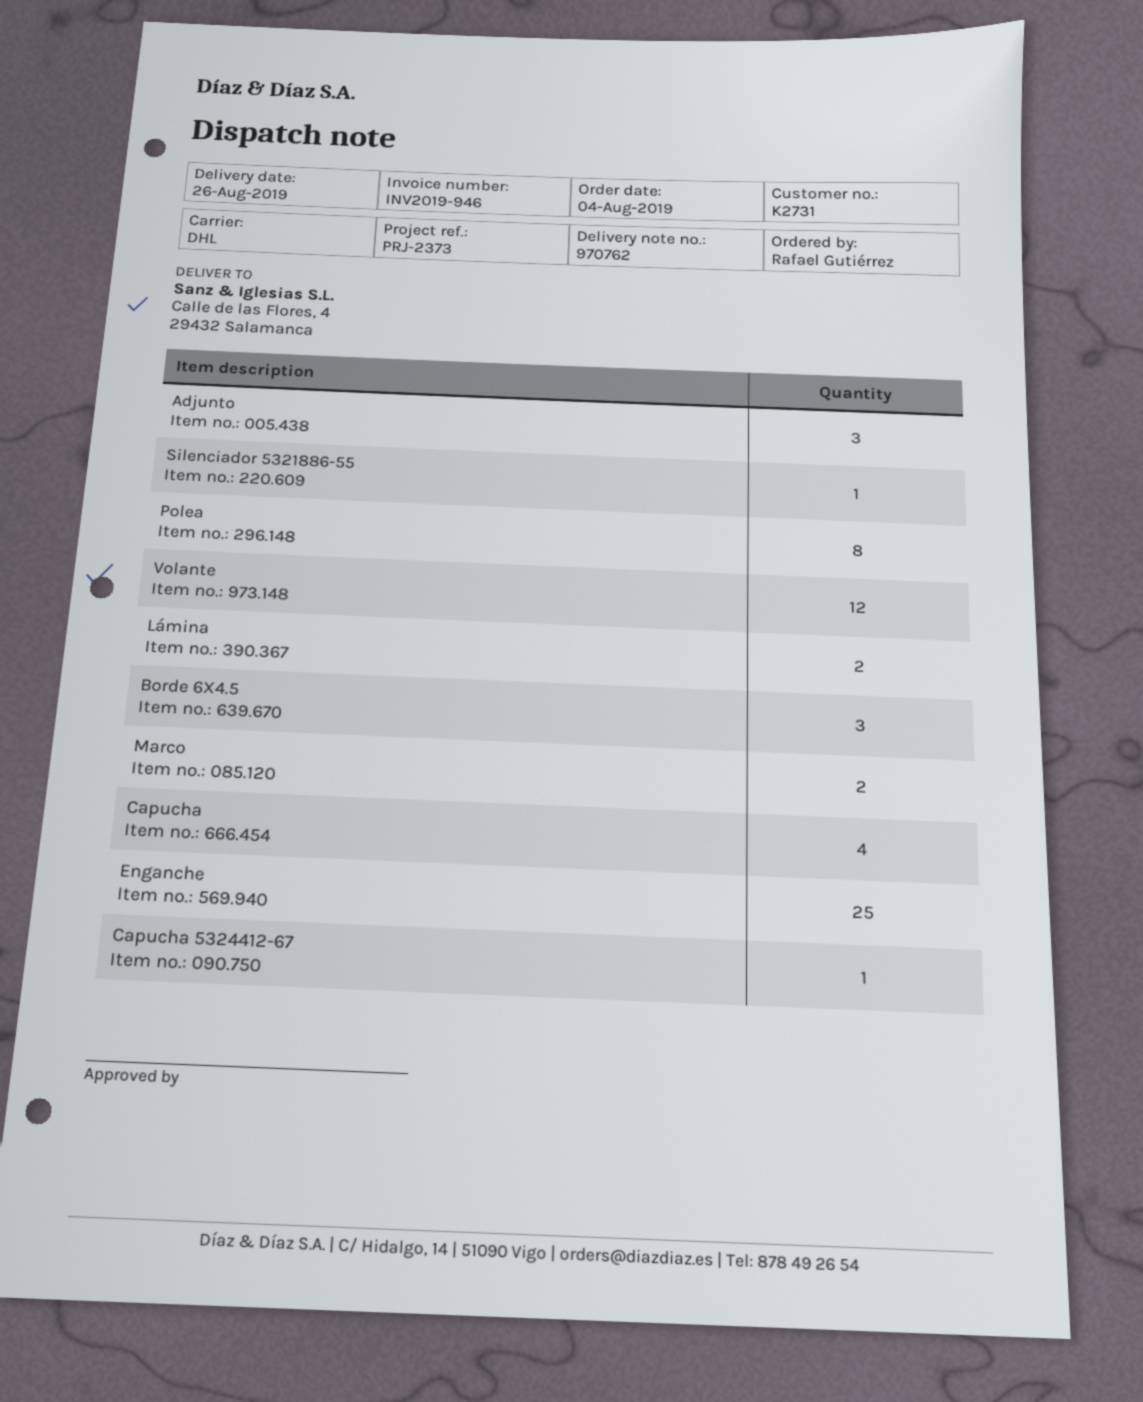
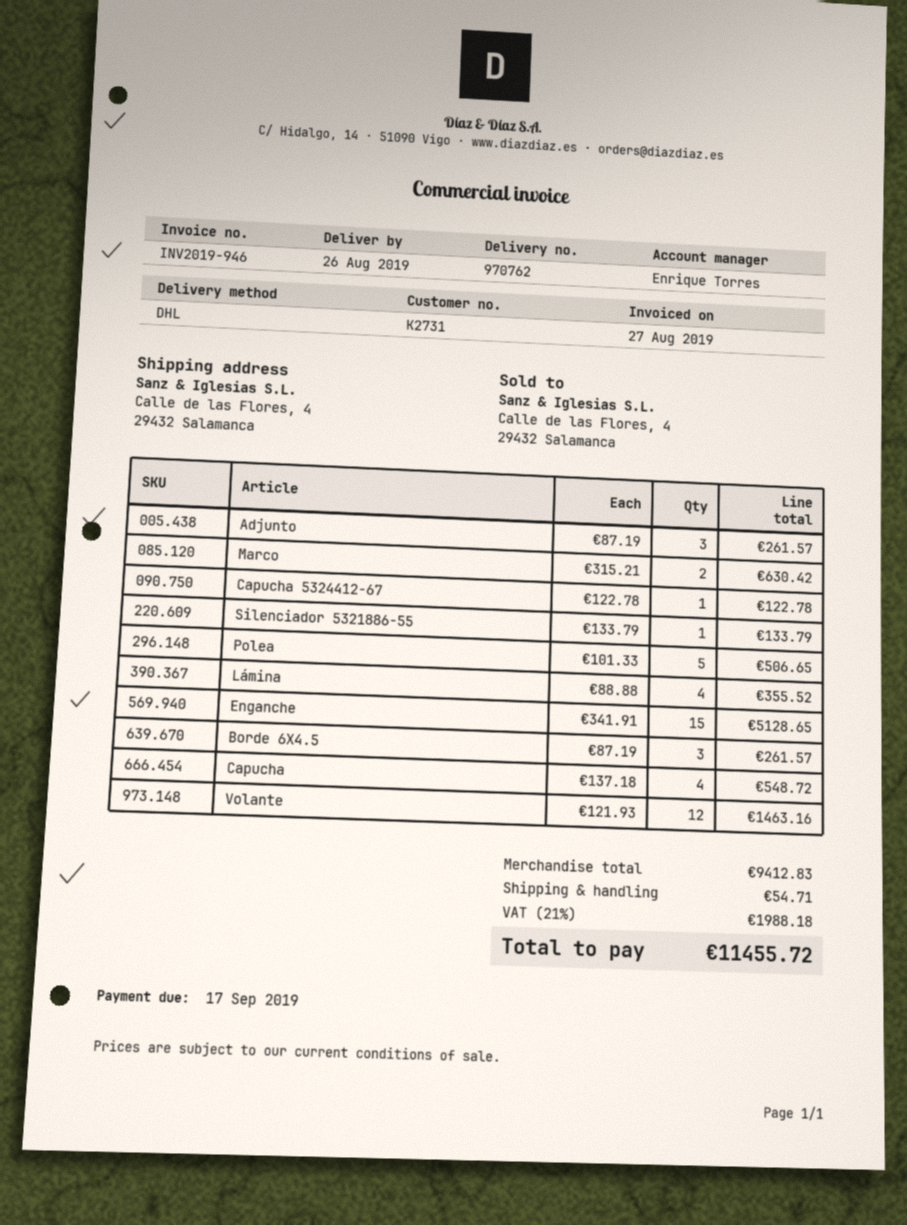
Polea: 8 -> 5
Lámina: 2 -> 4
Enganche: 25 -> 15

